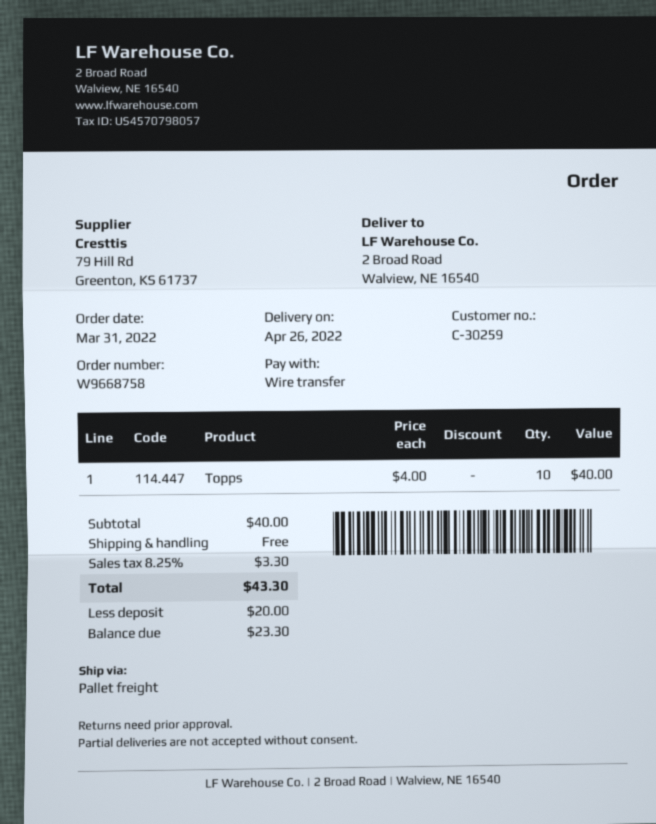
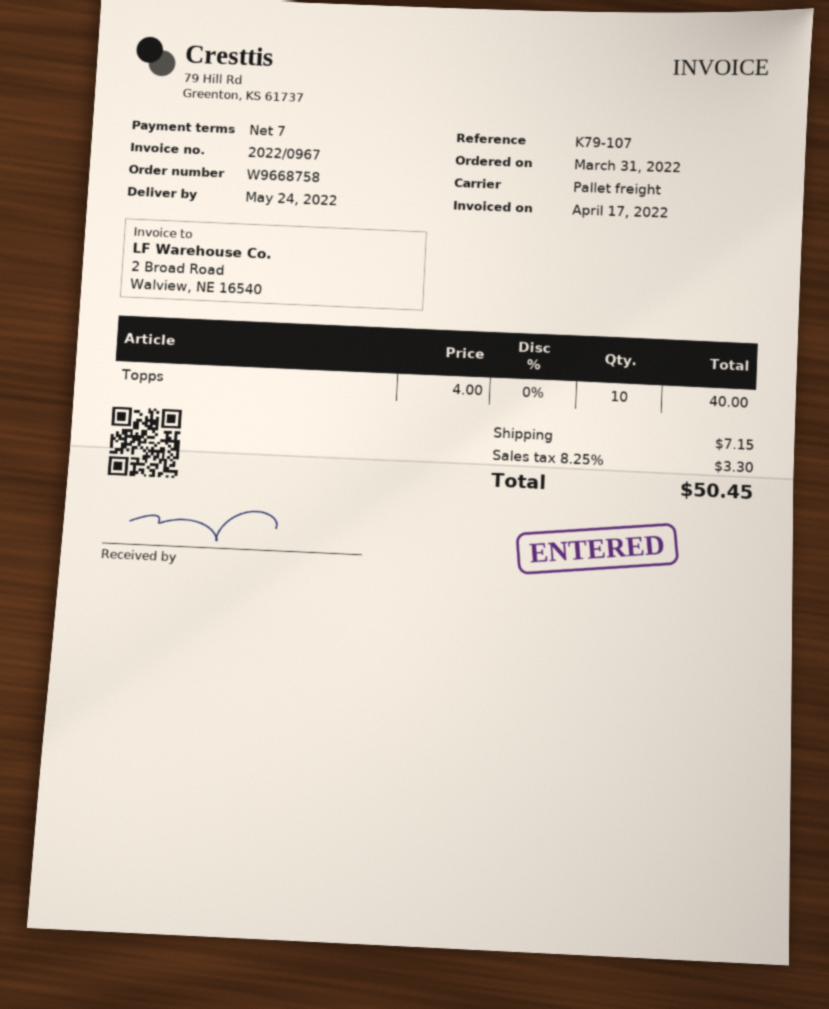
delivery date: 2022-04-26 -> 2022-05-24
shipping: 0.00 -> 7.15
total: 43.30 -> 50.45

